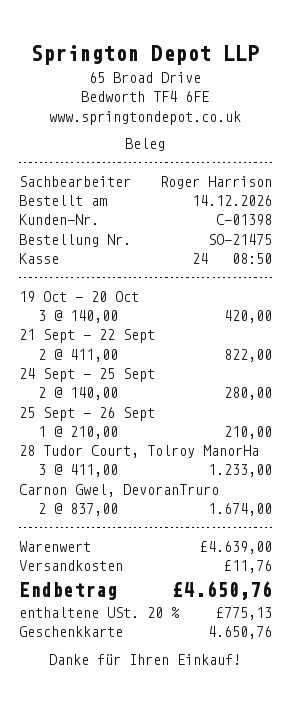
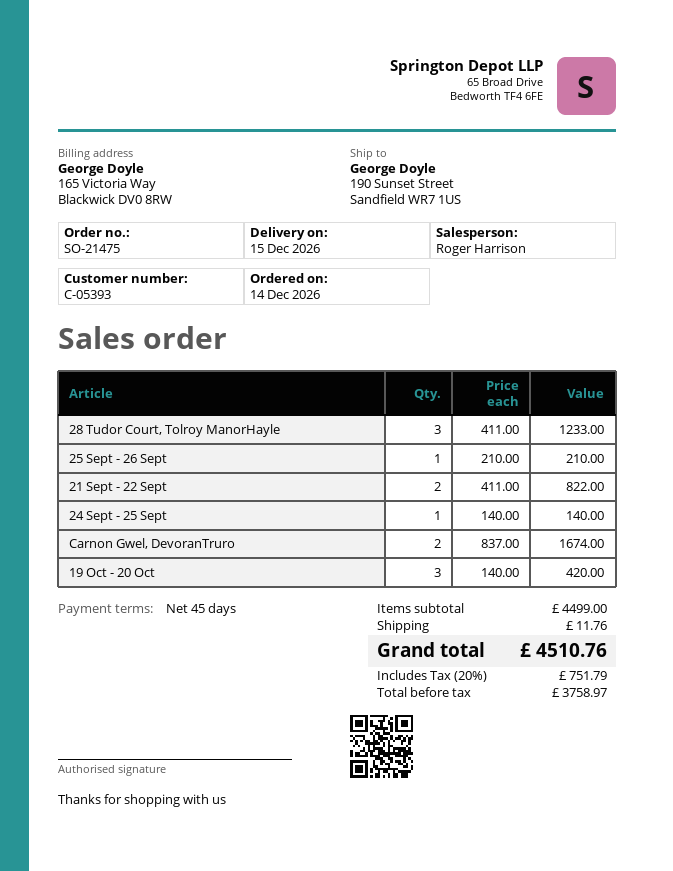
customer number: C-01398 -> C-05393
24 Sept - 25 Sept: 2 x 140.00 = 280.00 -> 1 x 140.00 = 140.00
subtotal: 4639.00 -> 4499.00
tax: 20% = 775.13 -> 20% = 751.79
total: 4650.76 -> 4510.76

